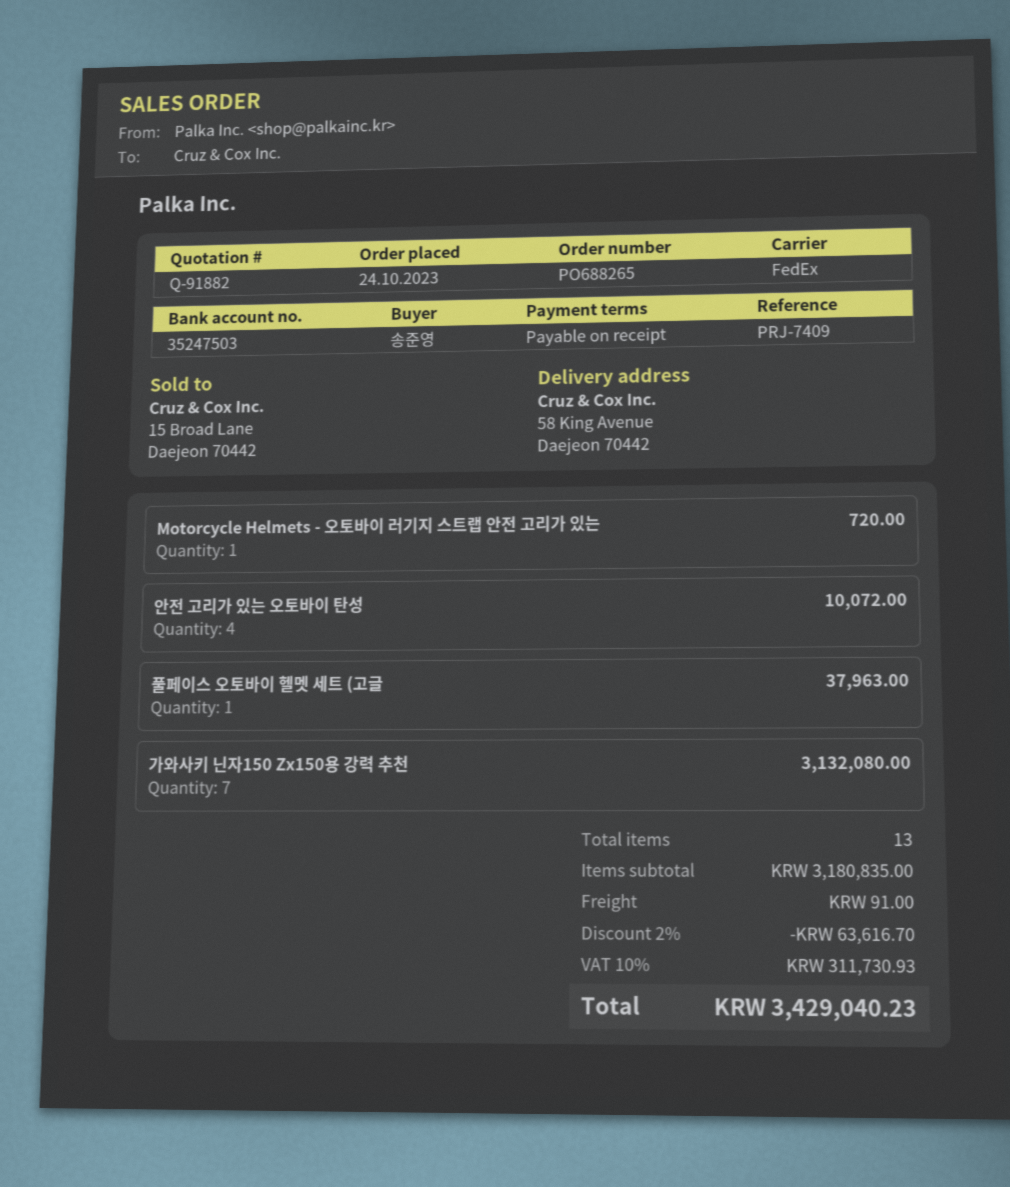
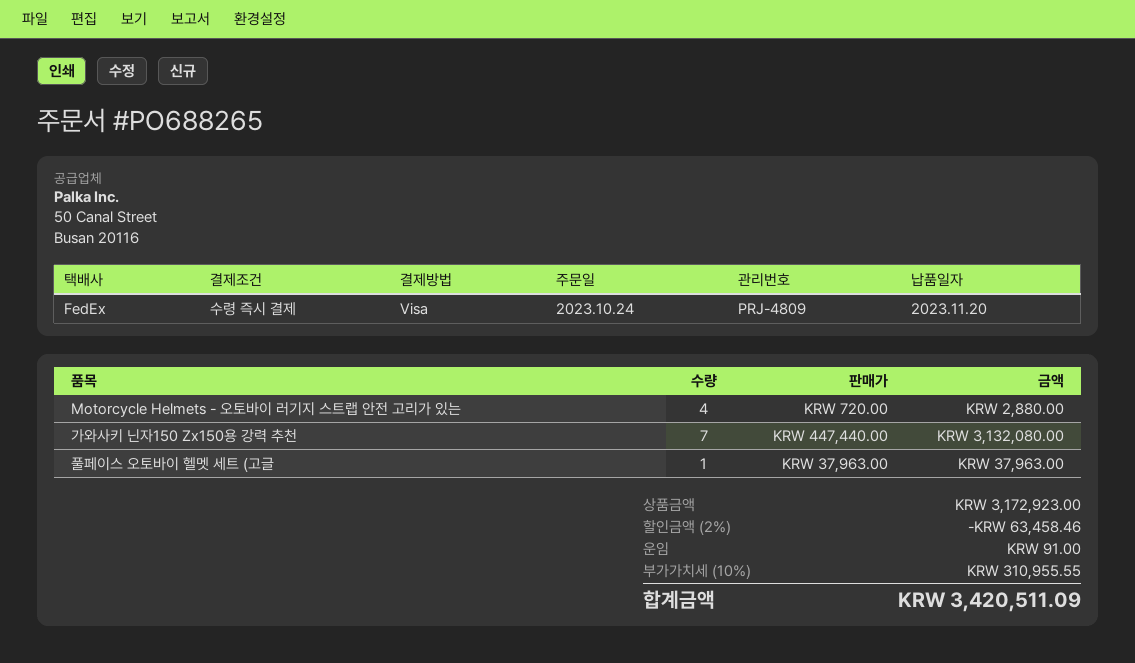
reference: PRJ-7409 -> PRJ-4809
Motorcycle Helmets - 오토바이 러기지 스트랩 안전 고리가 있는: 1 for 720.00 -> 4 for 2880.00
안전 고리가 있는 오토바이 탄성: 4 for 10072.00 -> none
subtotal: 3180835.00 -> 3172923.00
discount: 2% = 63616.70 -> 2% = 63458.46
tax: 10% = 311730.93 -> 10% = 310955.55
total: 3429040.23 -> 3420511.09

